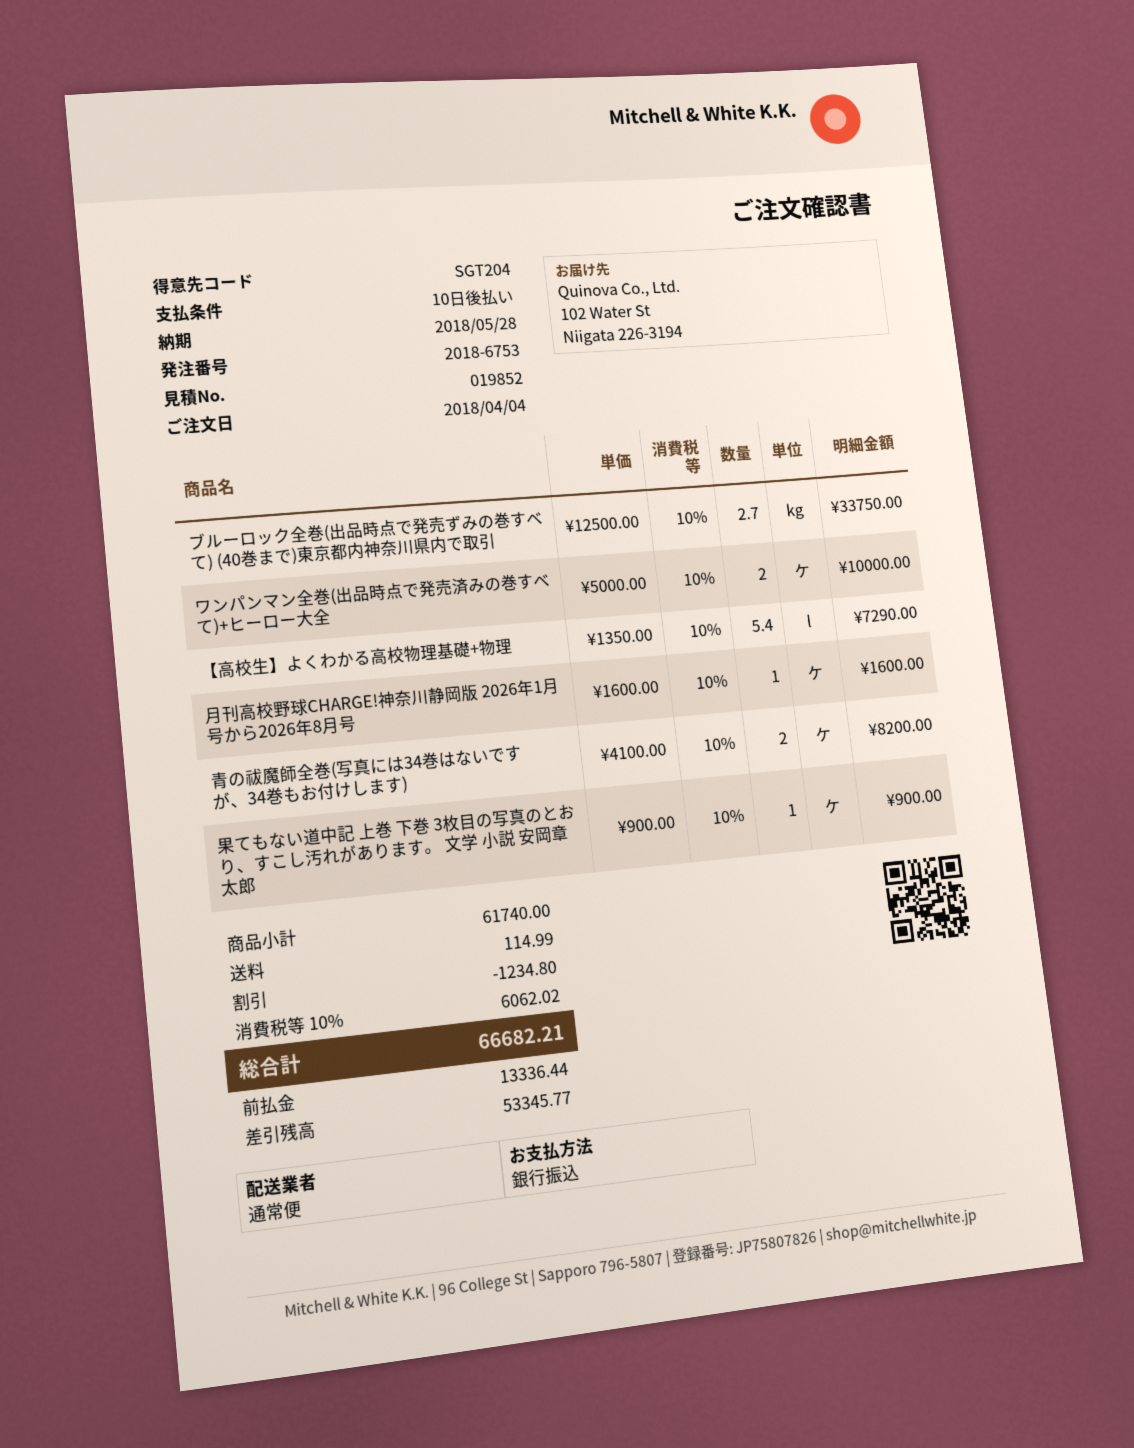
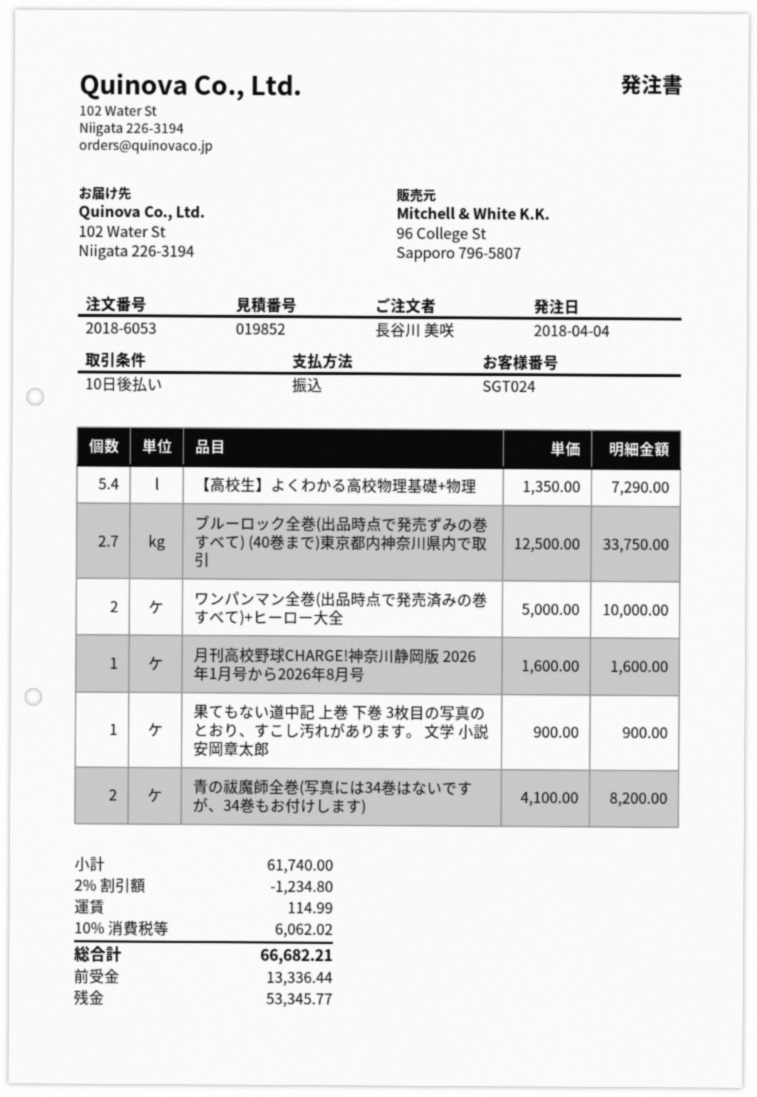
order number: 2018-6753 -> 2018-6053
customer number: SGT204 -> SGT024

